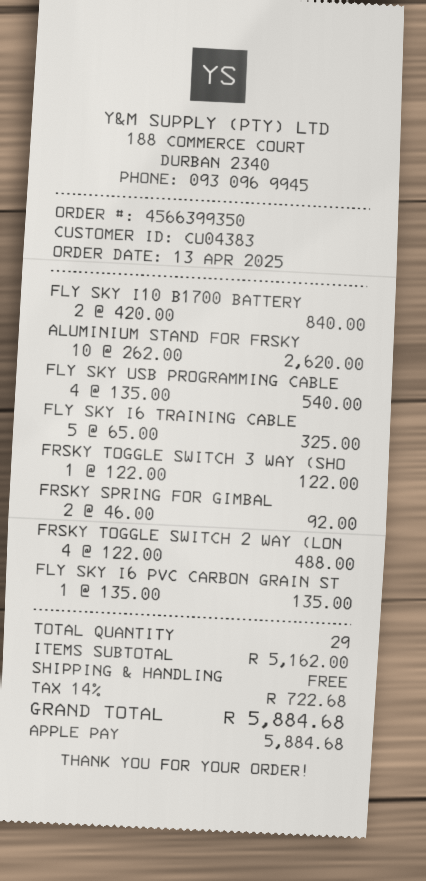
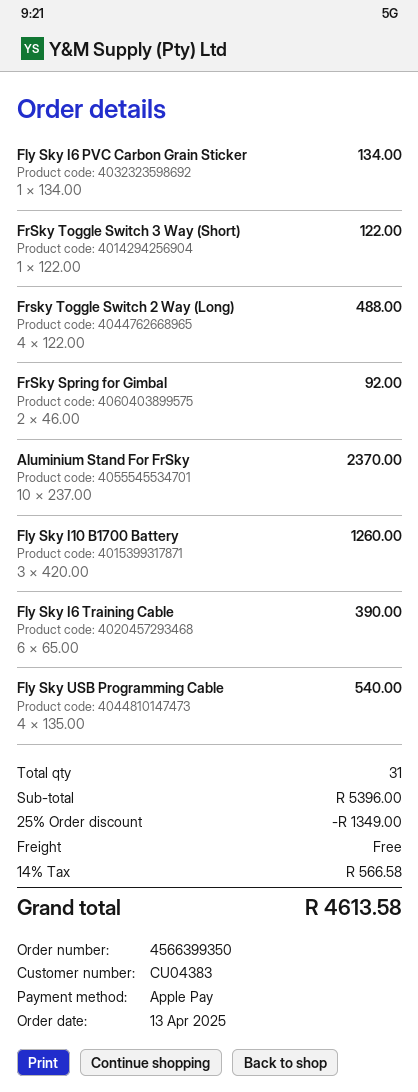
FLY SKY I10 B1700 BATTERY: 2 x 420.00 = 840.00 -> 3 x 420.00 = 1260.00
ALUMINIUM STAND FOR FRSKY: 10 x 262.00 = 2620.00 -> 10 x 237.00 = 2370.00
FLY SKY I6 TRAINING CABLE: 5 x 65.00 = 325.00 -> 6 x 65.00 = 390.00
FLY SKY I6 PVC CARBON GRAIN ST: 1 x 135.00 = 135.00 -> 1 x 134.00 = 134.00
total quantity: 29 -> 31
subtotal: 5162.00 -> 5396.00
discount: none -> 25% = 1349.00
tax: 14% = 722.68 -> 14% = 566.58
total: 5884.68 -> 4613.58

